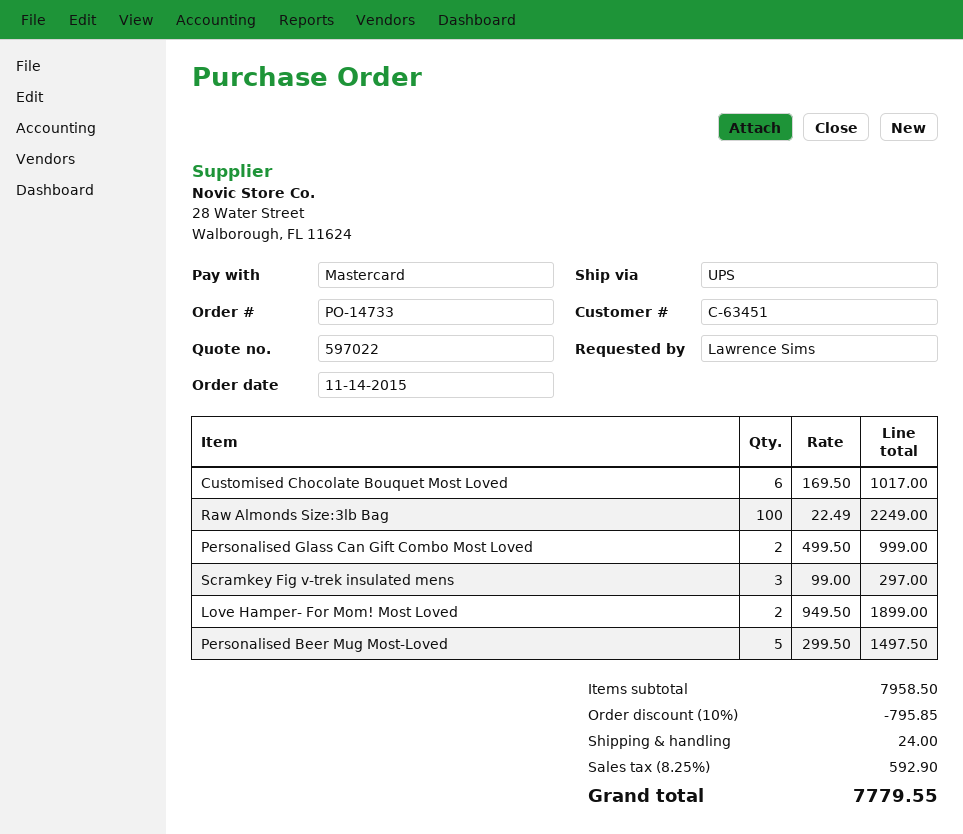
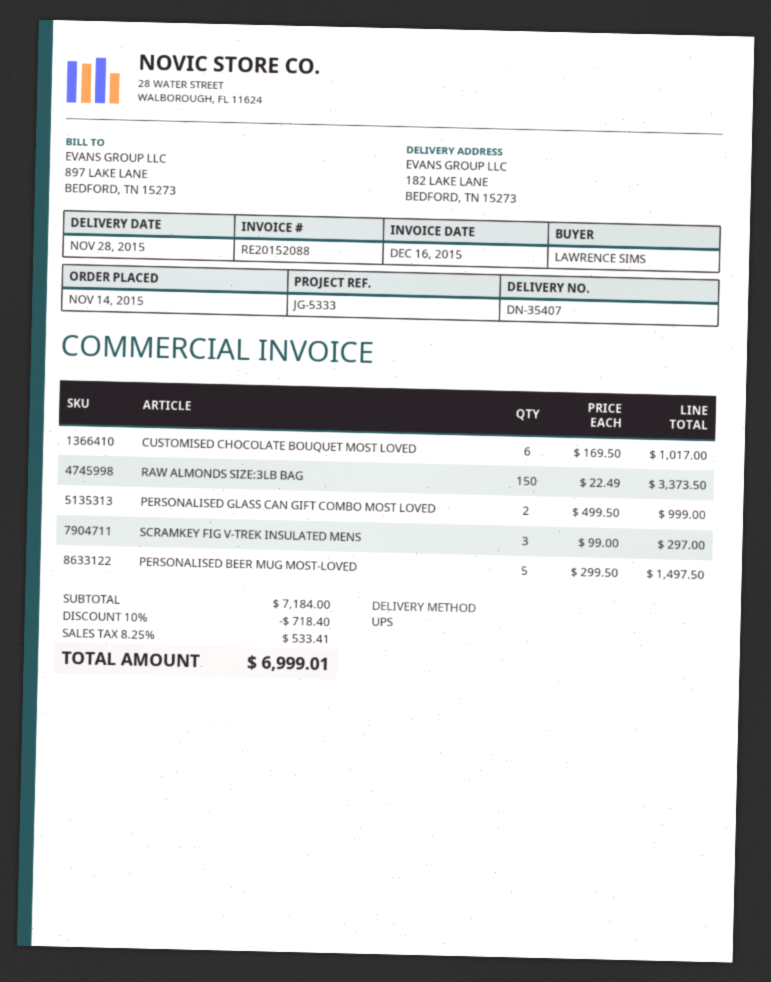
Raw Almonds Size:3lb Bag: 100 x 22.49 = 2249.00 -> 150 x 22.49 = 3373.50
Love Hamper- For Mom! Most Loved: 2 x 949.50 = 1899.00 -> none
subtotal: 7958.50 -> 7184.00
discount: 10% = 795.85 -> 10% = 718.40
shipping: 24.00 -> none
tax: 8.25% = 592.90 -> 8.25% = 533.41
total: 7779.55 -> 6999.01

